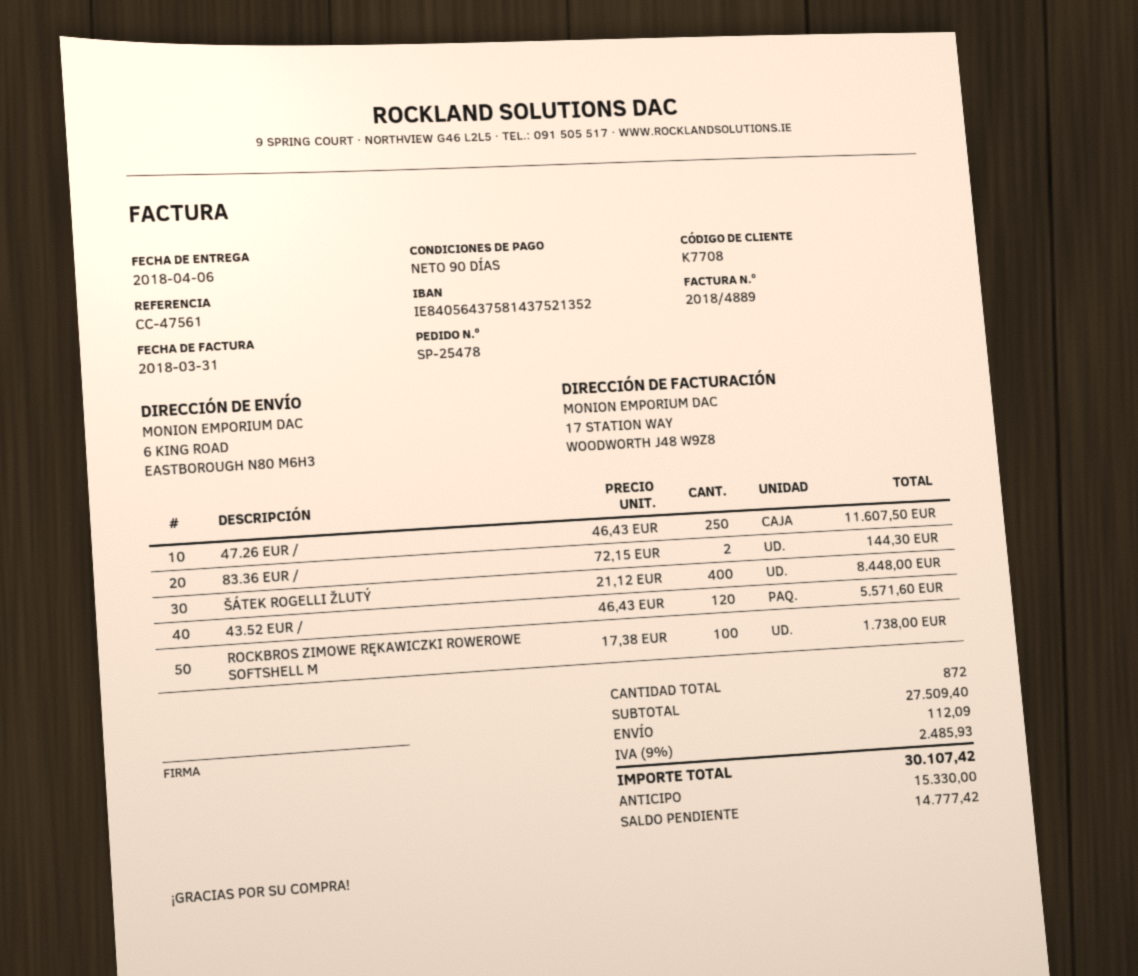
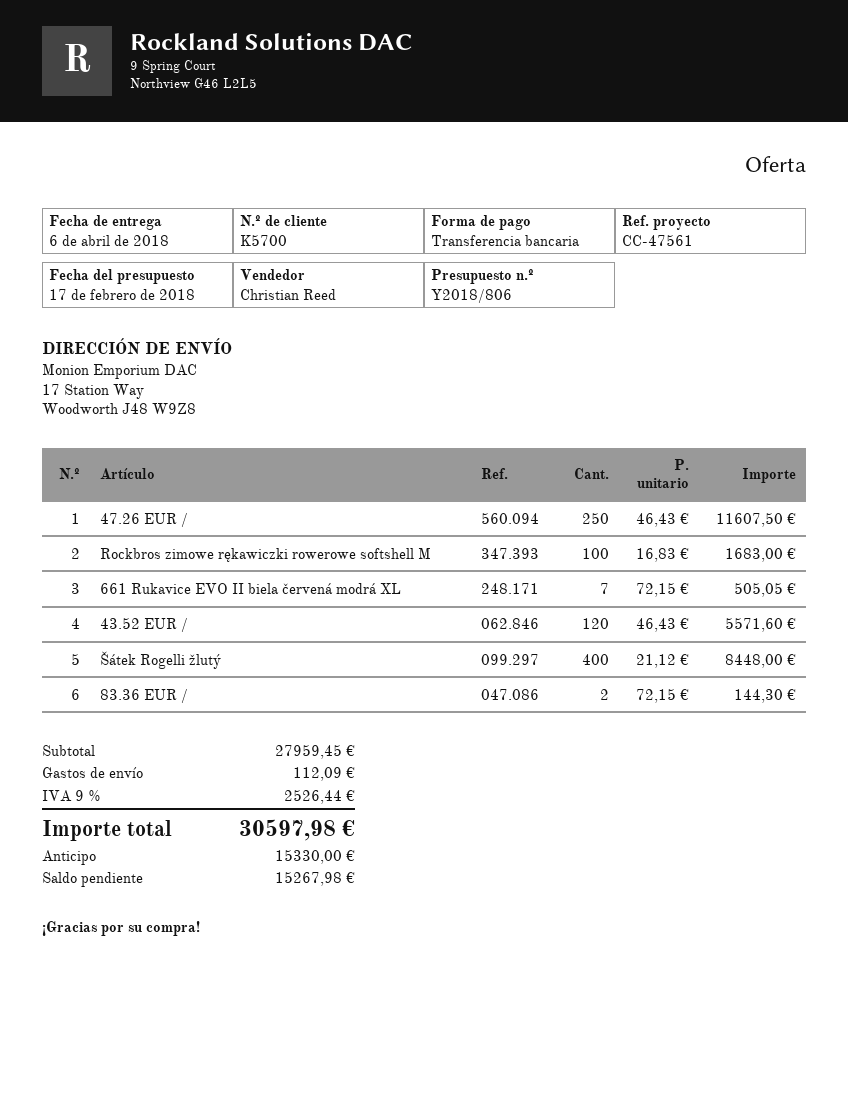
customer number: K7708 -> K5700
ship to: 6 KING ROAD, EASTBOROUGH N80 M6H3 -> 17 Station Way, Woodworth J48 W9Z8
ROCKBROS ZIMOWE RĘKAWICZKI ROWEROWE SOFTSHELL M: 100 x 17.38 = 1738.00 -> 100 x 16.83 = 1683.00
661 Rukavice EVO II biela červená modrá XL: none -> 7 x 72.15 = 505.05
subtotal: 27509.40 -> 27959.45
tax: 9% = 2485.93 -> 9% = 2526.44
total: 30107.42 -> 30597.98
balance: 14777.42 -> 15267.98

